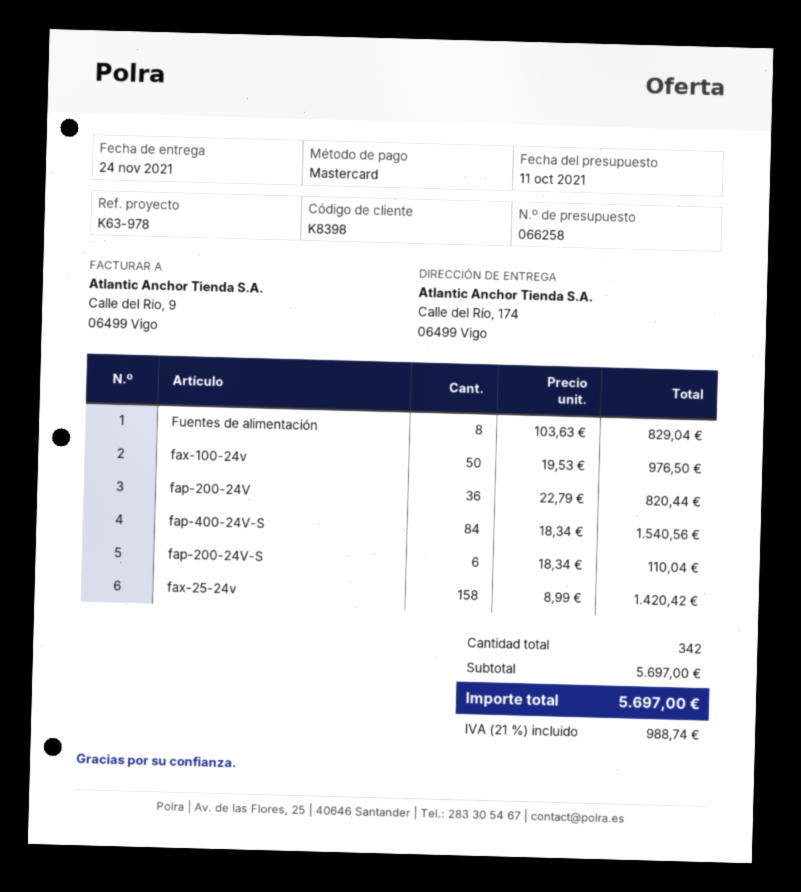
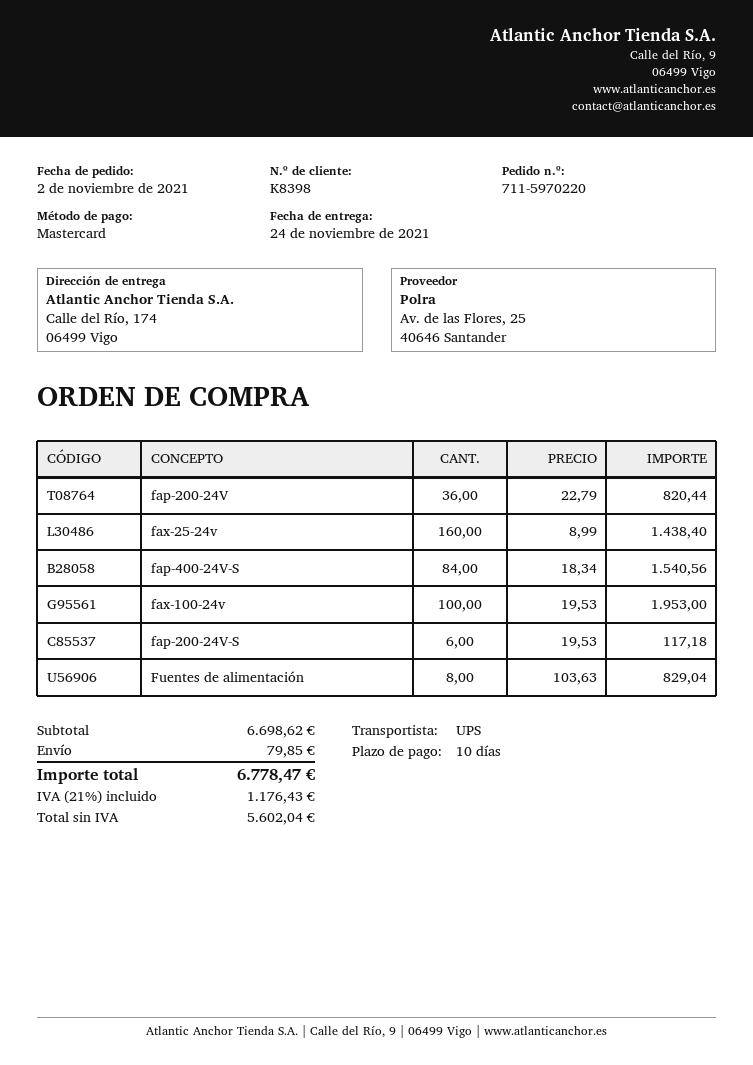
fax-100-24v: 50 x 19.53 = 976.50 -> 100 x 19.53 = 1953.00
fap-200-24V-S: 6 x 18.34 = 110.04 -> 6 x 19.53 = 117.18
fax-25-24v: 158 x 8.99 = 1420.42 -> 160 x 8.99 = 1438.40
subtotal: 5697.00 -> 6698.62
shipping: none -> 79.85
tax: 21% = 988.74 -> 21% = 1176.43
total: 5697.00 -> 6778.47

